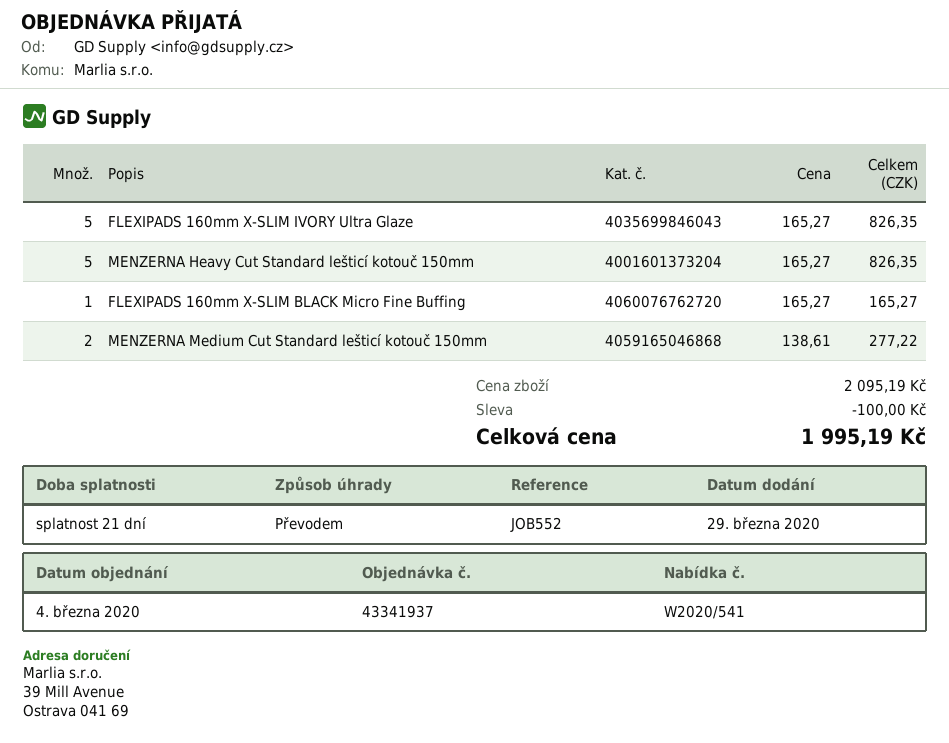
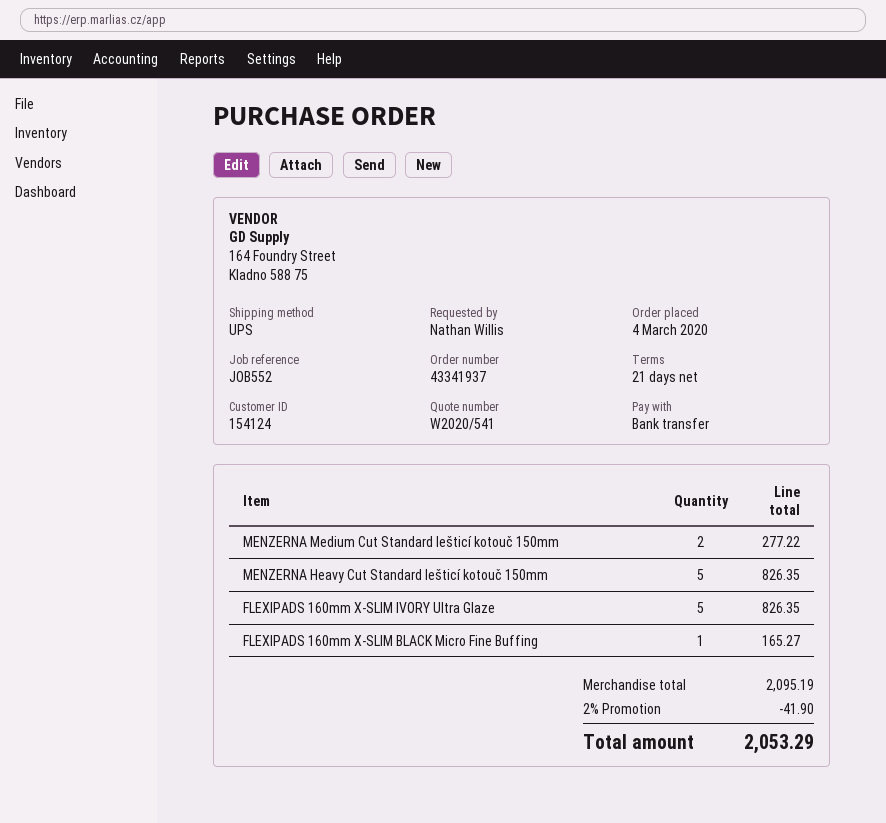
discount: 100.00 -> 41.90
total: 1995.19 -> 2053.29

